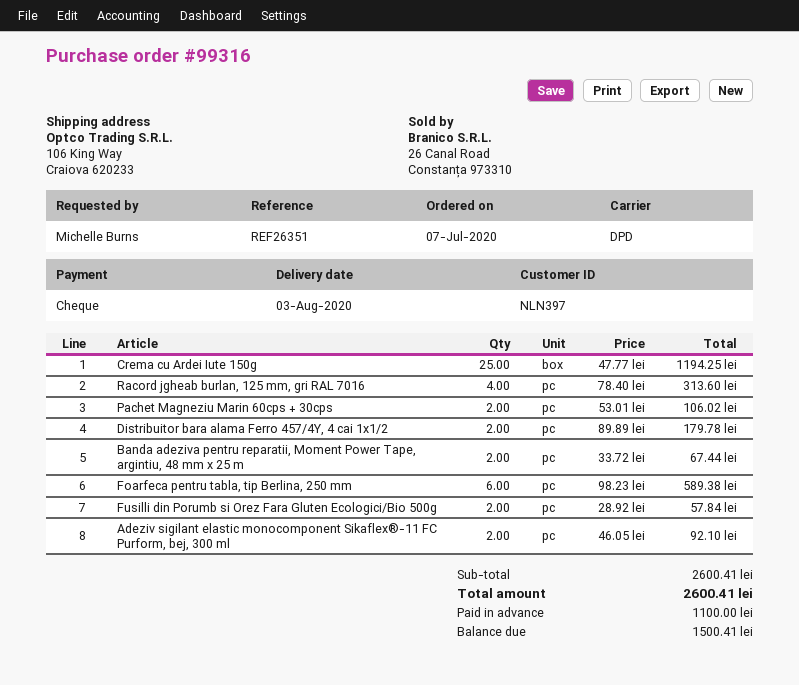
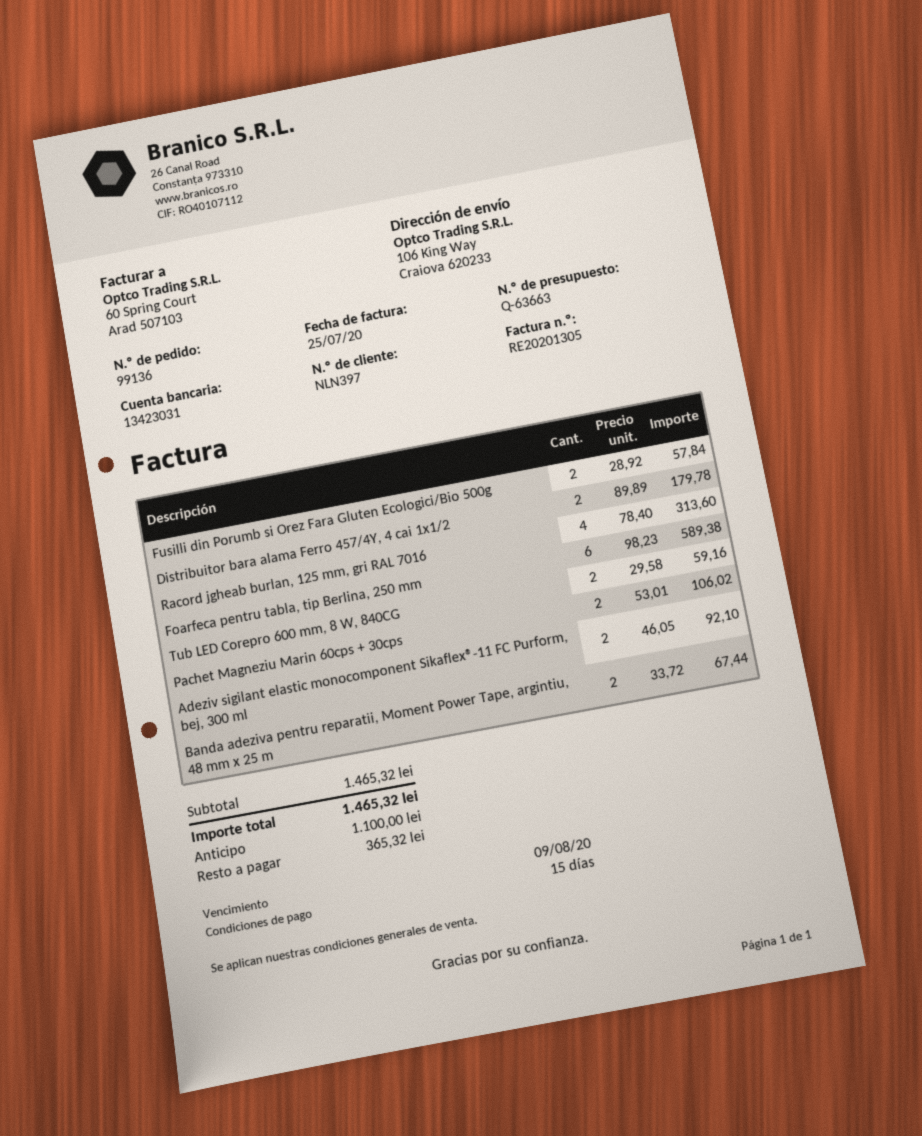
order number: 99316 -> 99136
Crema cu Ardei Iute 150g: 25 x 47.77 = 1194.25 -> none
Tub LED Corepro 600 mm, 8 W, 840CG: none -> 2 x 29.58 = 59.16
subtotal: 2600.41 -> 1465.32
total: 2600.41 -> 1465.32
balance: 1500.41 -> 365.32

